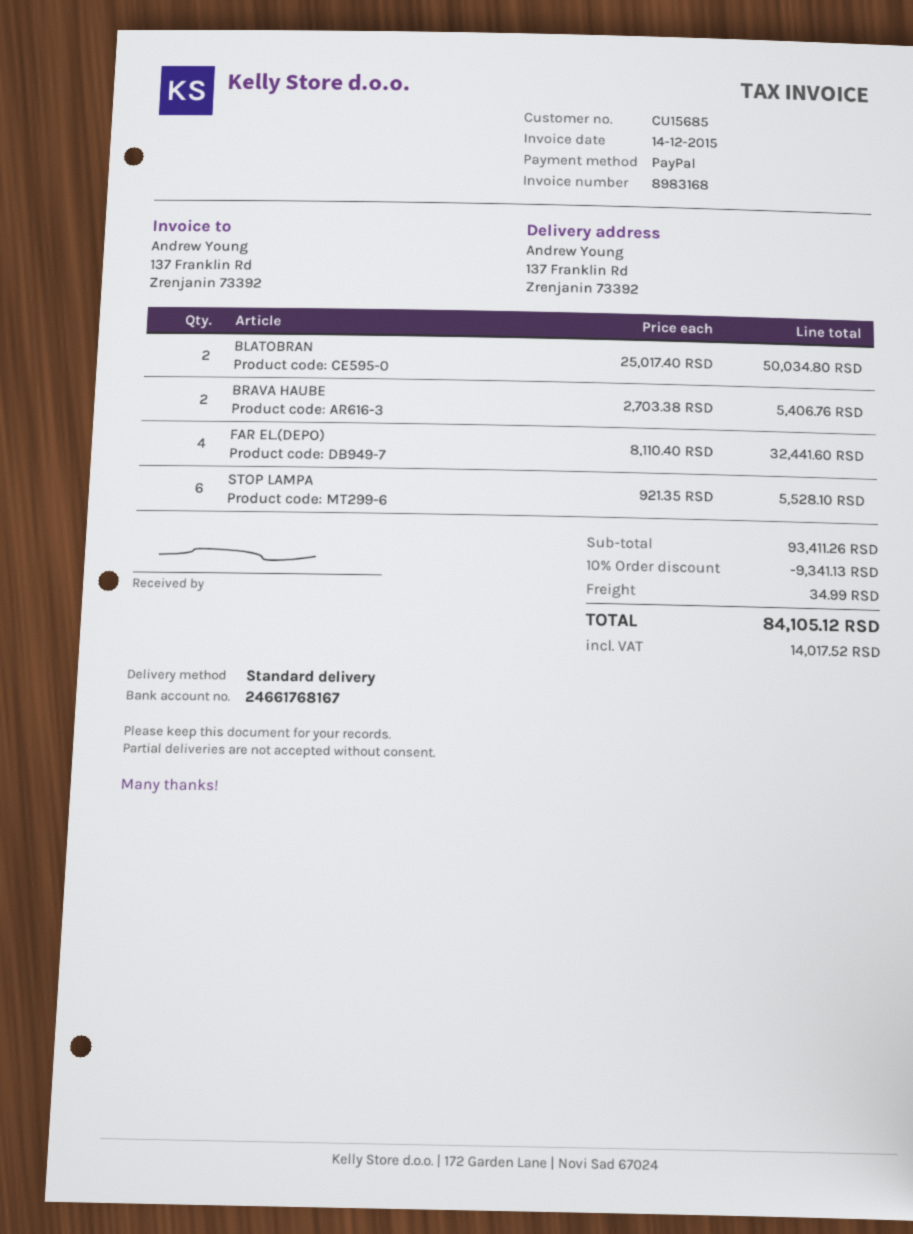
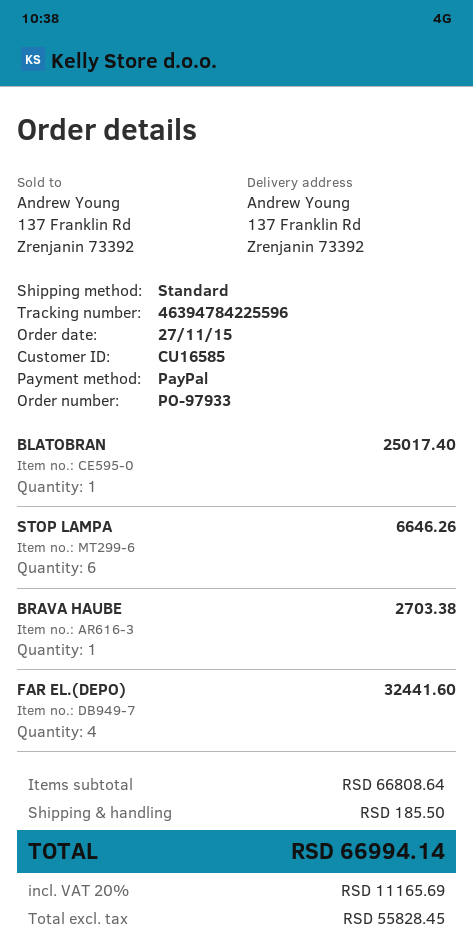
customer number: CU15685 -> CU16585
BLATOBRAN: 2 for 50034.80 -> 1 for 25017.40
BRAVA HAUBE: 2 for 5406.76 -> 1 for 2703.38
STOP LAMPA: 6 for 5528.10 -> 6 for 6646.26
subtotal: 93411.26 -> 66808.64
discount: 10% = 9341.13 -> none
shipping: 34.99 -> 185.50
tax: 14017.52 -> 11165.69
total: 84105.12 -> 66994.14

